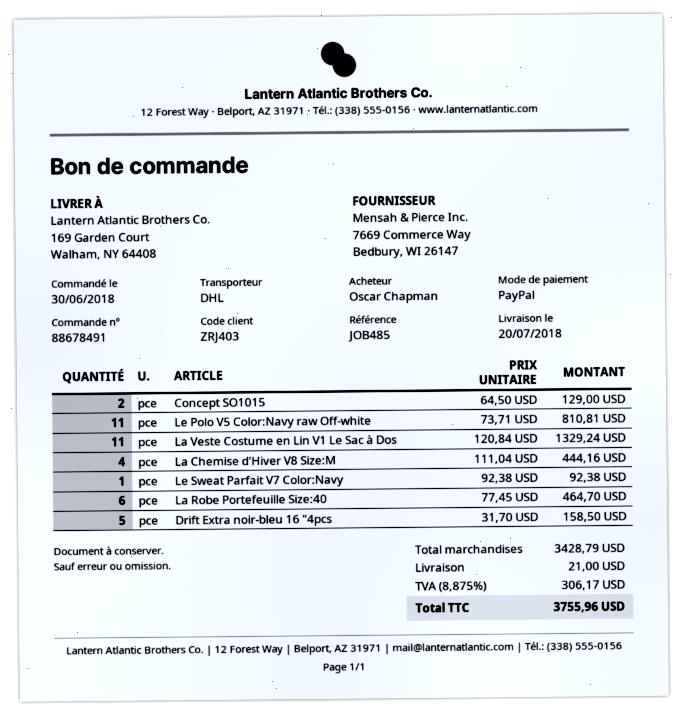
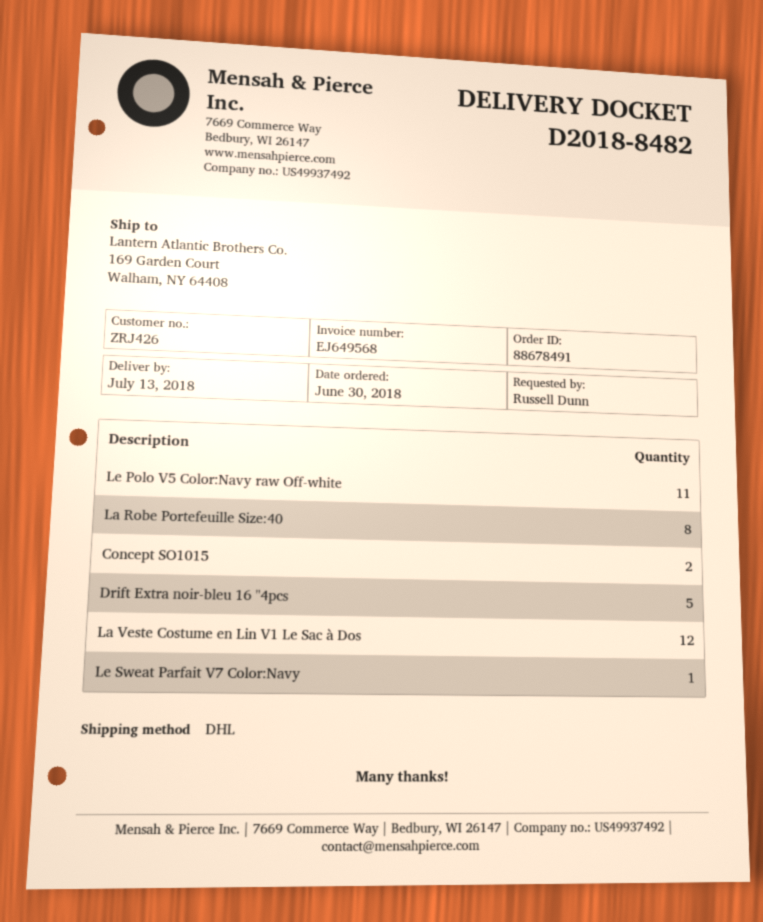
delivery date: 2018-07-20 -> 2018-07-13
customer number: ZRJ403 -> ZRJ426
ordered by: Oscar Chapman -> Russell Dunn
La Veste Costume en Lin V1 Le Sac à Dos: 11 -> 12
La Chemise d'Hiver V8 Size:M: 4 -> none
La Robe Portefeuille Size:40: 6 -> 8

